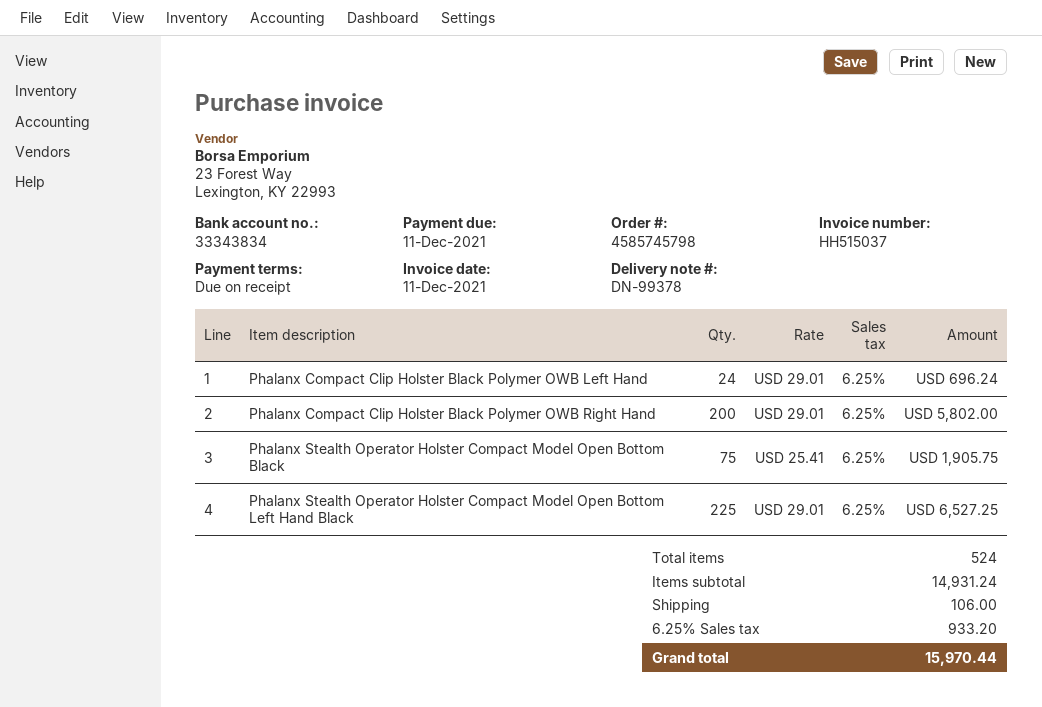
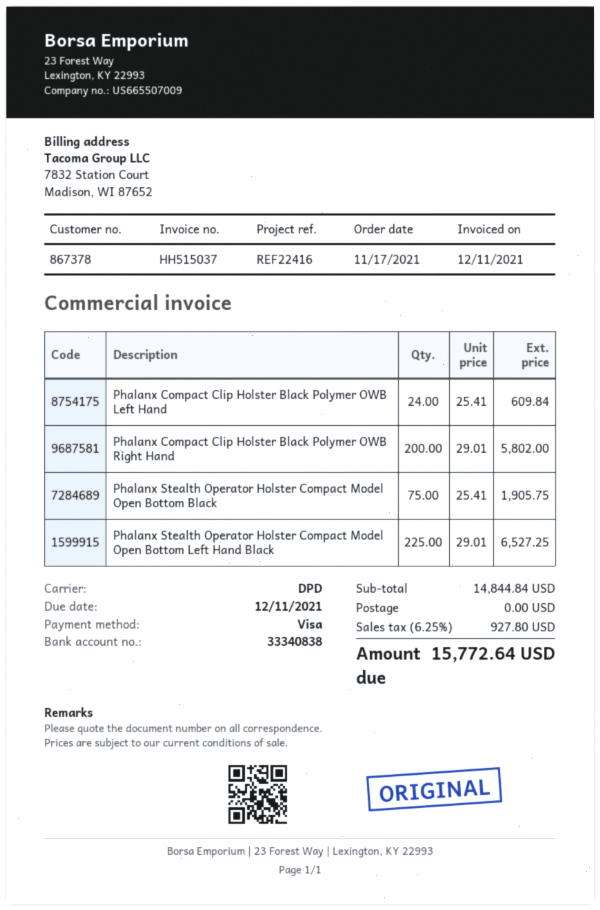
bank account: 33343834 -> 33340838
Phalanx Compact Clip Holster Black Polymer OWB Left Hand: 24 x 29.01 = 696.24 -> 24 x 25.41 = 609.84
subtotal: 14931.24 -> 14844.84
shipping: 106.00 -> 0.00
tax: 6.25% = 933.20 -> 6.25% = 927.80
total: 15970.44 -> 15772.64

